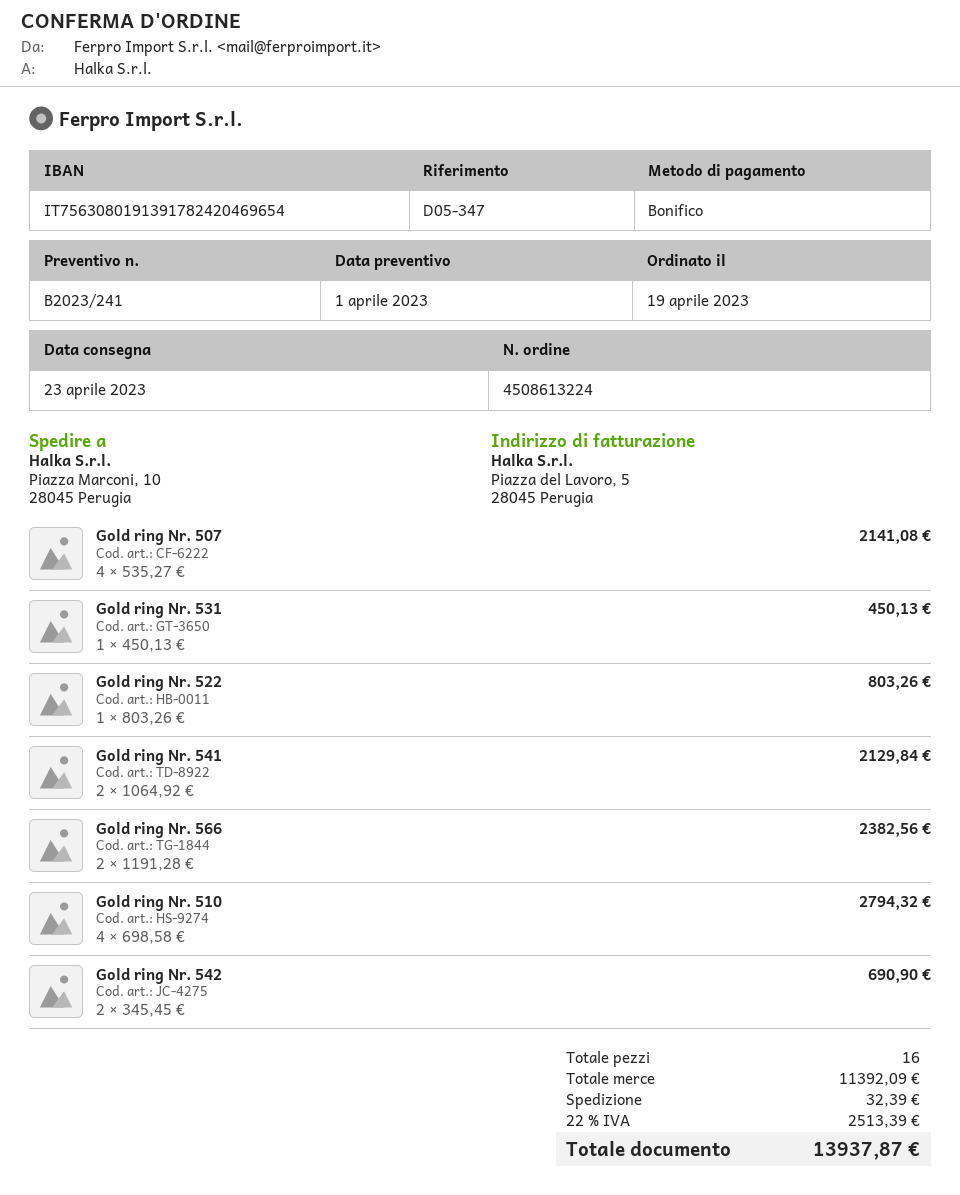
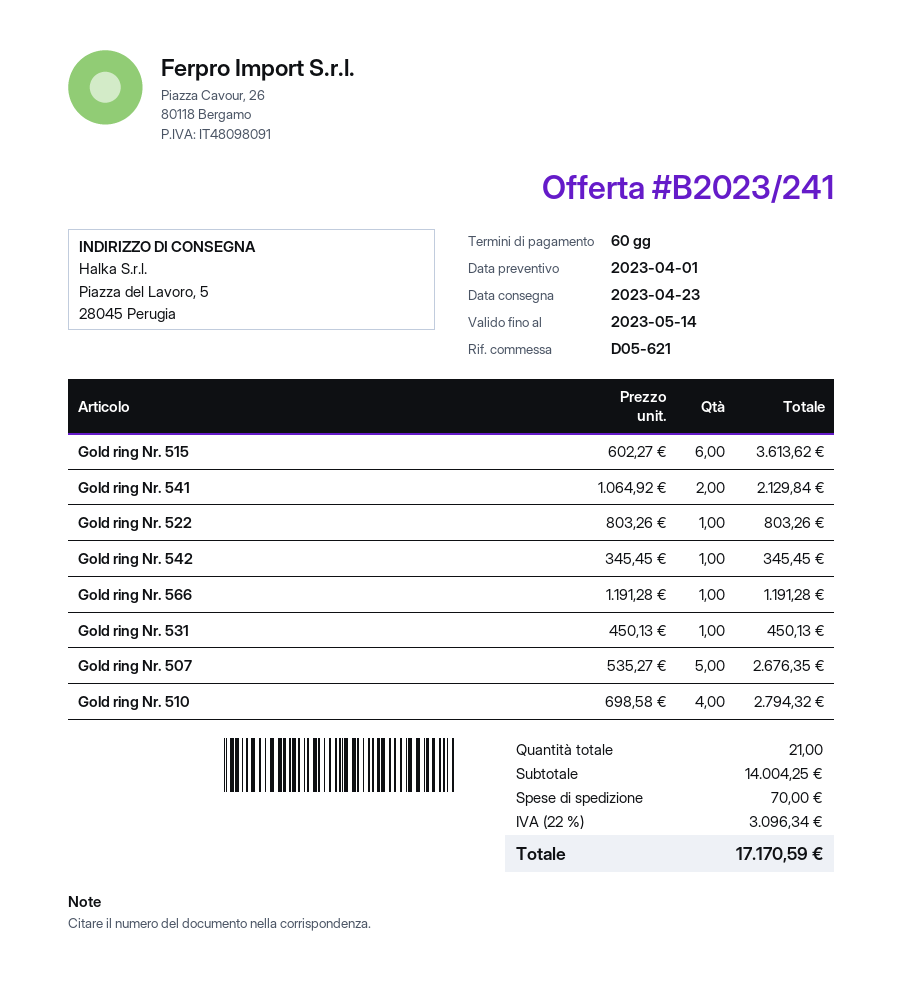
reference: D05-347 -> D05-621
ship to: Piazza Marconi, 10, 28045 Perugia -> Piazza del Lavoro, 5, 28045 Perugia
Gold ring Nr. 507: 4 x 535.27 = 2141.08 -> 5 x 535.27 = 2676.35
Gold ring Nr. 566: 2 x 1191.28 = 2382.56 -> 1 x 1191.28 = 1191.28
Gold ring Nr. 542: 2 x 345.45 = 690.90 -> 1 x 345.45 = 345.45
Gold ring Nr. 515: none -> 6 x 602.27 = 3613.62
total quantity: 16 -> 21
subtotal: 11392.09 -> 14004.25
shipping: 32.39 -> 70.00
tax: 22% = 2513.39 -> 22% = 3096.34
total: 13937.87 -> 17170.59

